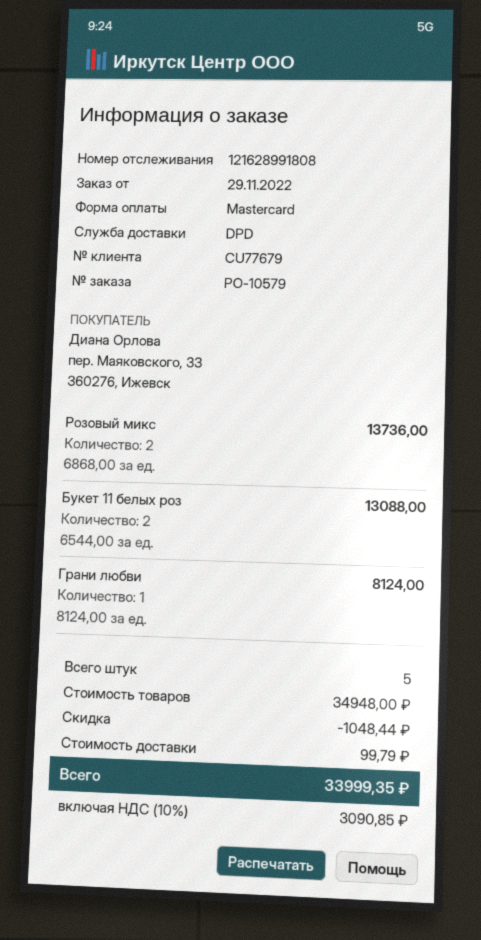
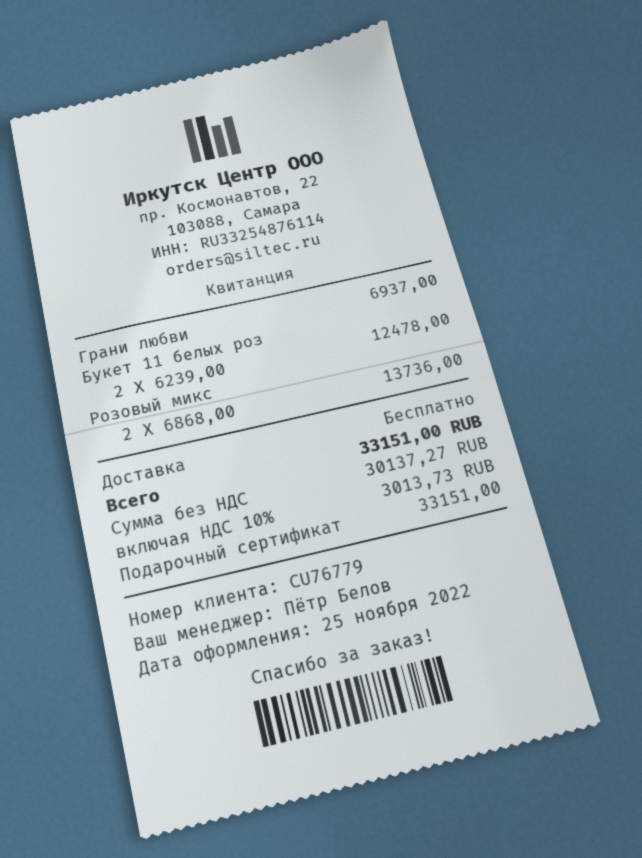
order date: 2022-11-29 -> 2022-11-25
customer number: CU77679 -> CU76779
payment method: Mastercard -> gift card
Букет 11 белых роз: 2 x 6544.00 = 13088.00 -> 2 x 6239.00 = 12478.00
Грани любви: 1 x 8124.00 = 8124.00 -> 1 x 6937.00 = 6937.00
discount: 1048.44 -> none
shipping: 99.79 -> 0.00
tax: 10% = 3090.85 -> 10% = 3013.73
total: 33999.35 -> 33151.00

